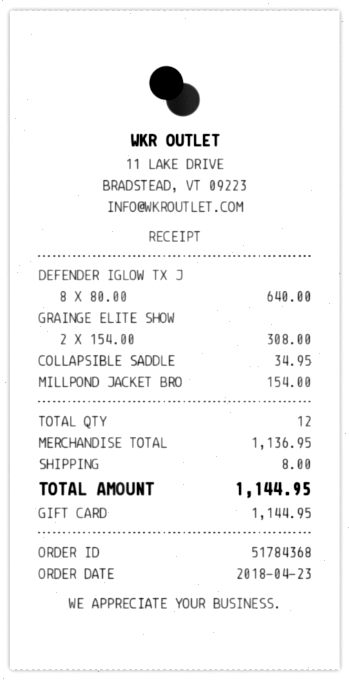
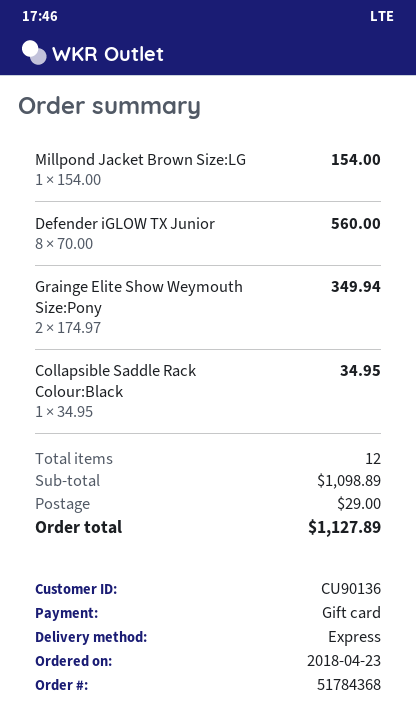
DEFENDER IGLOW TX J: 8 x 80.00 = 640.00 -> 8 x 70.00 = 560.00
GRAINGE ELITE SHOW: 2 x 154.00 = 308.00 -> 2 x 174.97 = 349.94
subtotal: 1136.95 -> 1098.89
shipping: 8.00 -> 29.00
total: 1144.95 -> 1127.89

